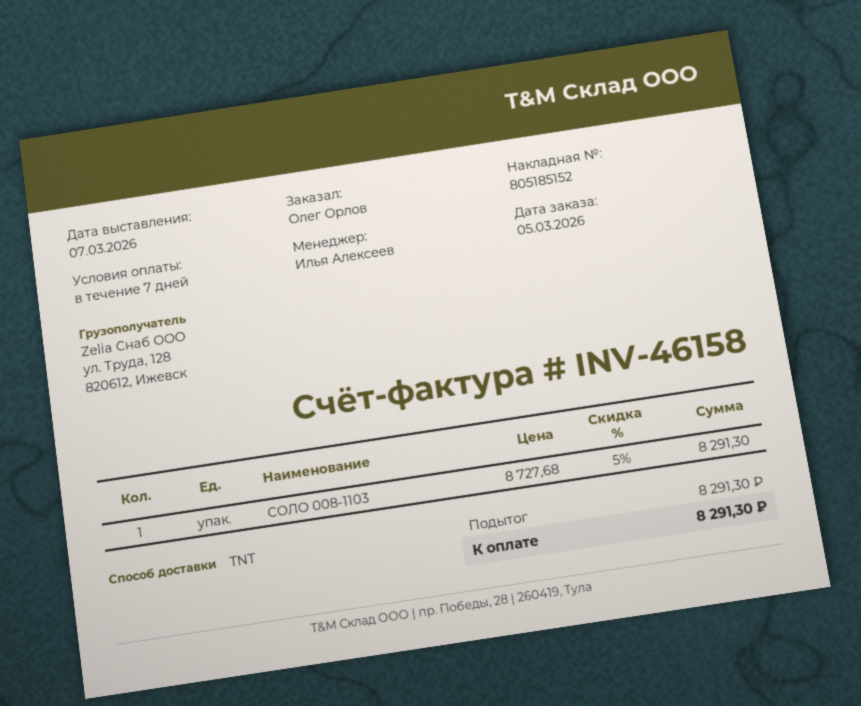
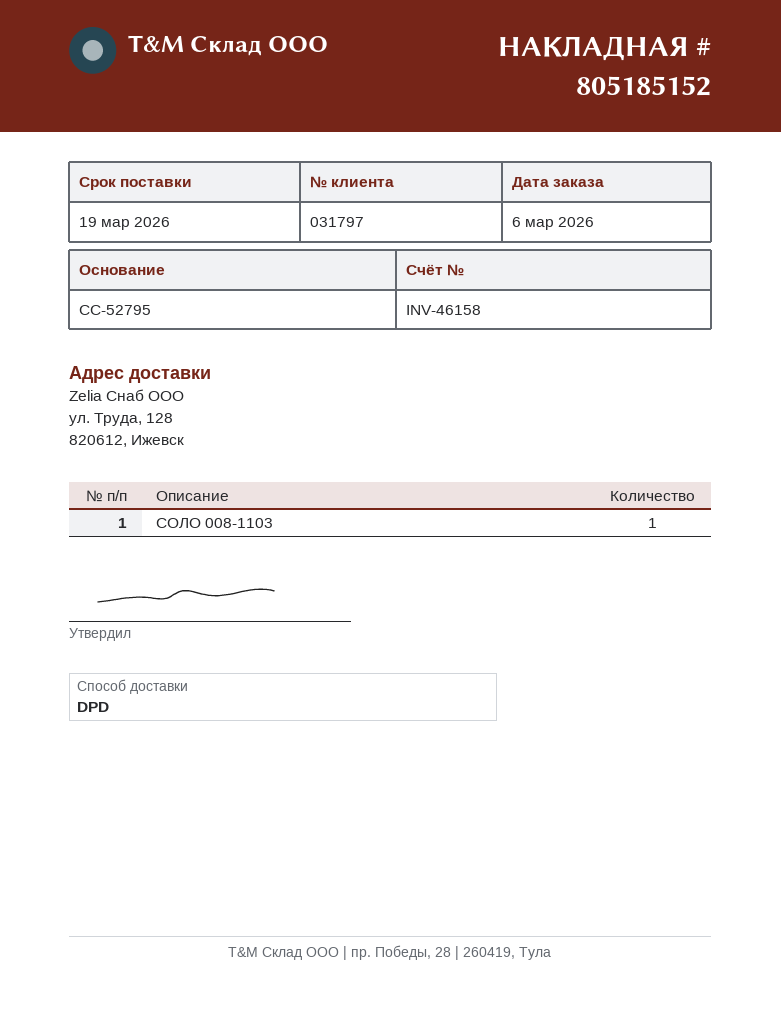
order date: 2026-03-05 -> 2026-03-06
shipping method: TNT -> DPD

